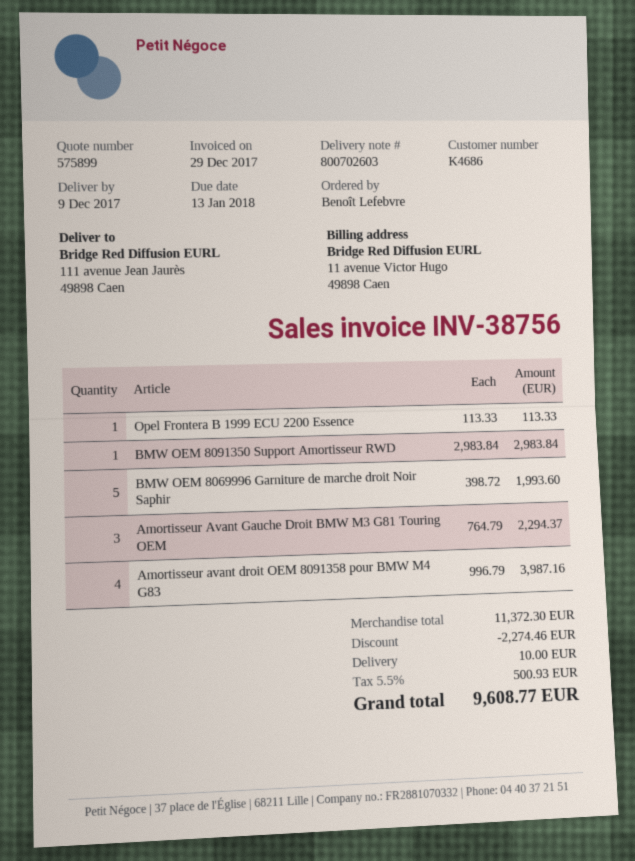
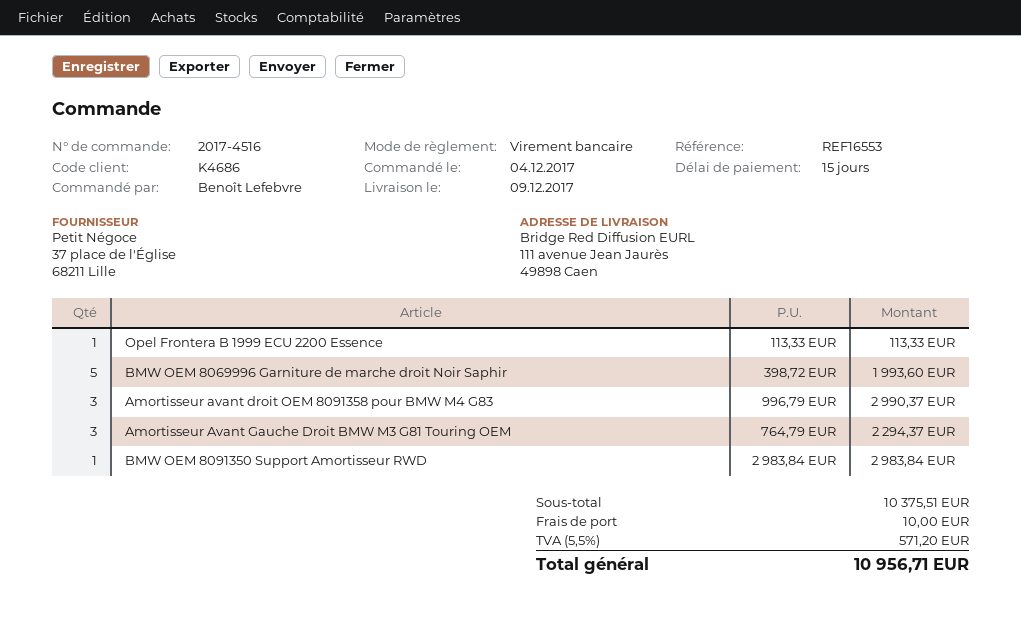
Amortisseur avant droit OEM 8091358 pour BMW M4 G83: 4 x 996.79 = 3987.16 -> 3 x 996.79 = 2990.37
subtotal: 11372.30 -> 10375.51
discount: 2274.46 -> none
tax: 5.5% = 500.93 -> 5.5% = 571.20
total: 9608.77 -> 10956.71

